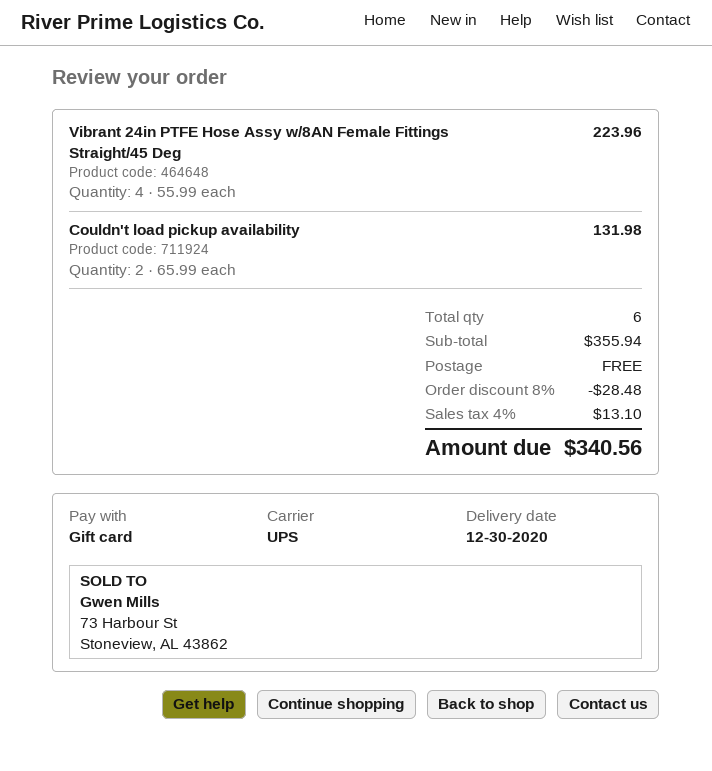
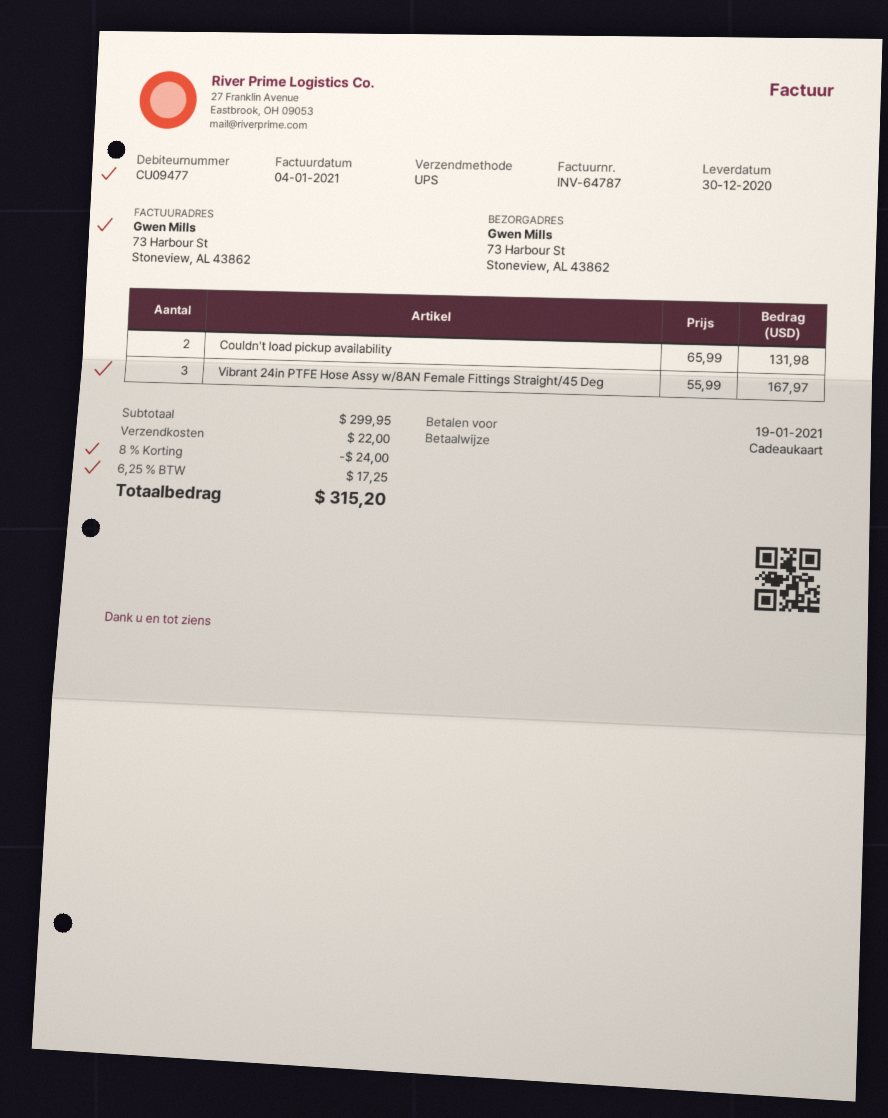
Vibrant 24in PTFE Hose Assy w/8AN Female Fittings Straight/45 Deg: 4 x 55.99 = 223.96 -> 3 x 55.99 = 167.97
subtotal: 355.94 -> 299.95
discount: 8% = 28.48 -> 8% = 24.00
shipping: 0.00 -> 22.00
tax: 4% = 13.10 -> 6.25% = 17.25
total: 340.56 -> 315.20

